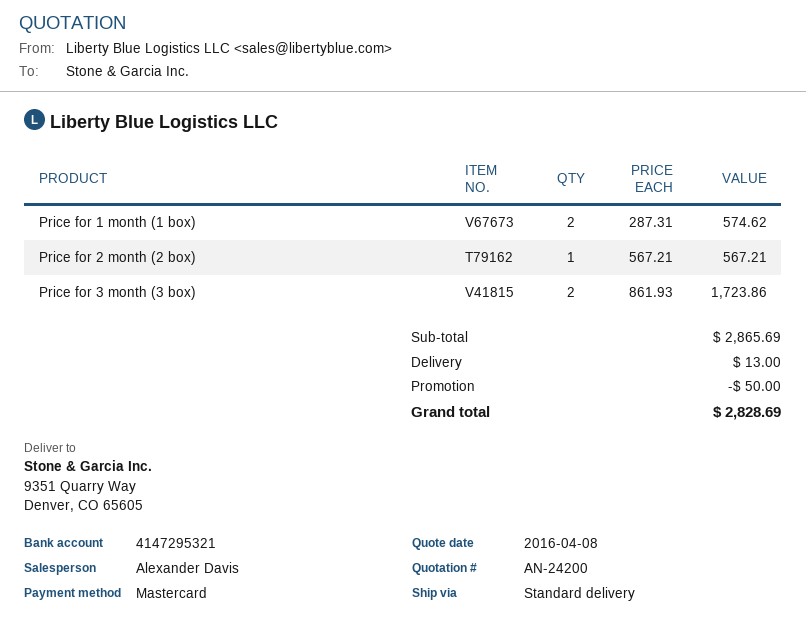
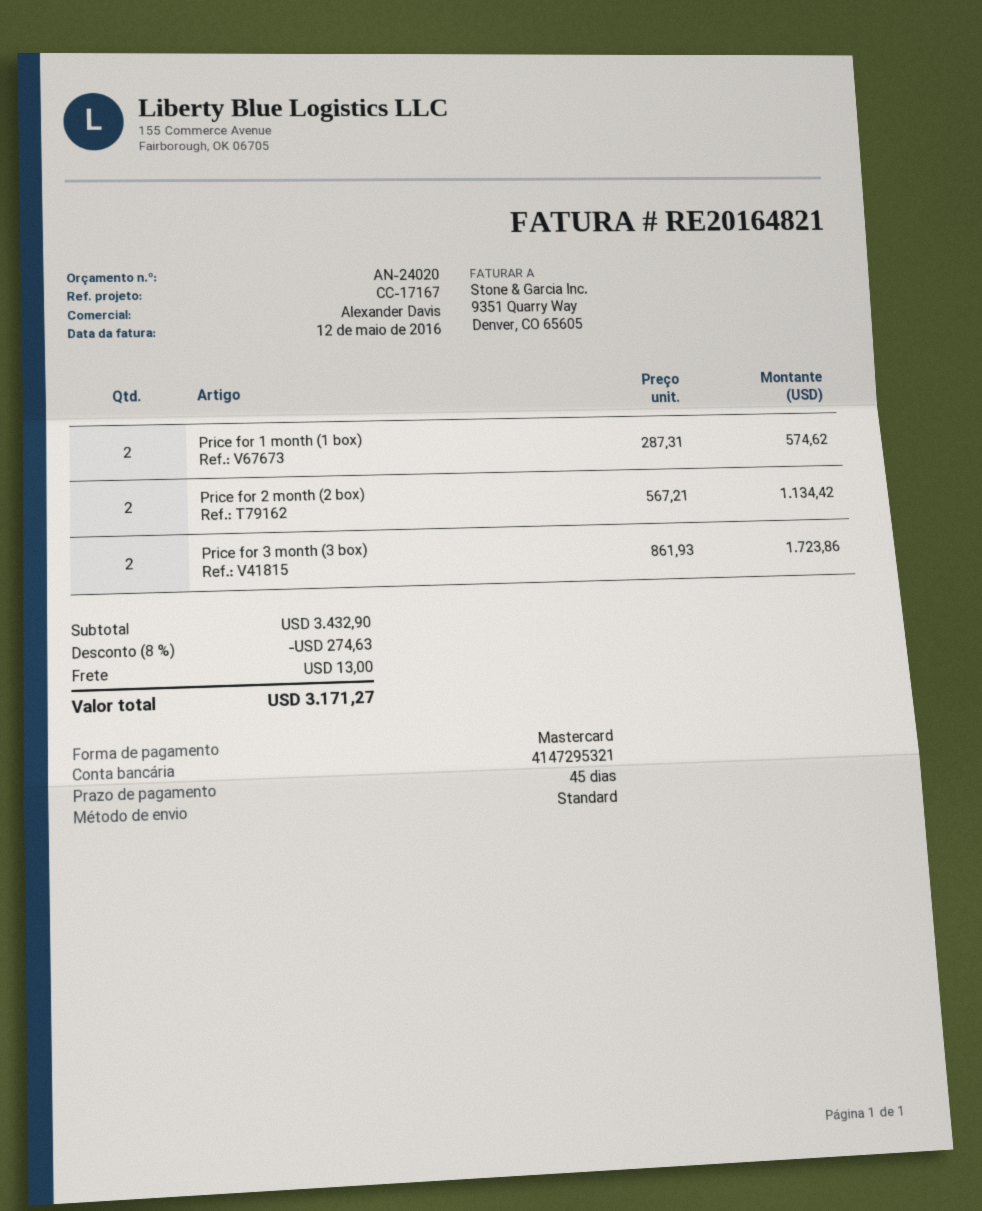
quote number: AN-24200 -> AN-24020
Price for 2 month (2 box): 1 x 567.21 = 567.21 -> 2 x 567.21 = 1134.42
subtotal: 2865.69 -> 3432.90
discount: 50.00 -> 274.63
total: 2828.69 -> 3171.27

